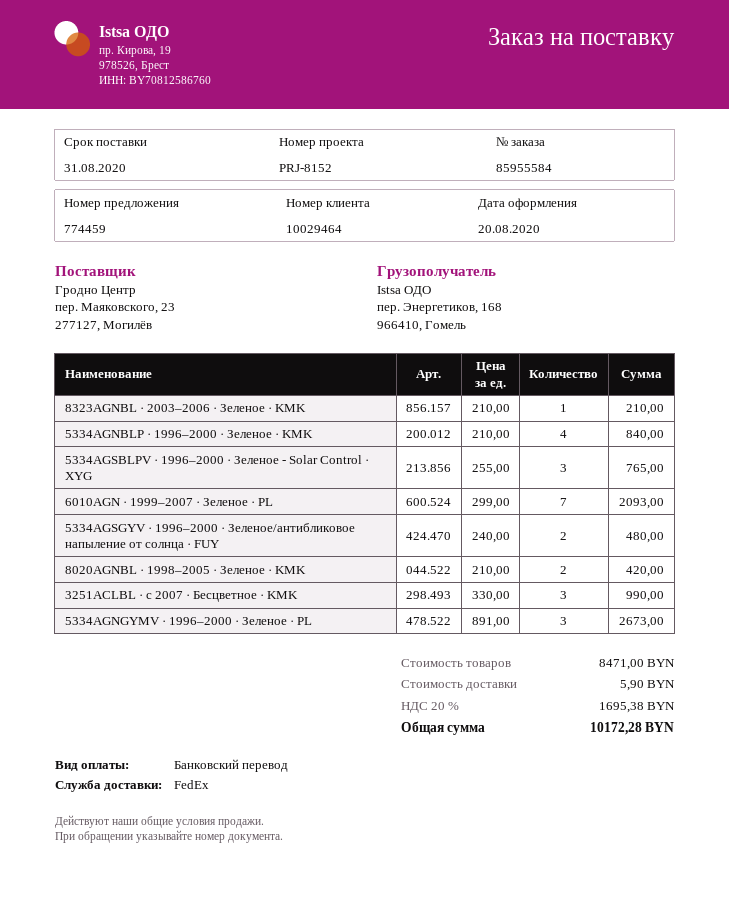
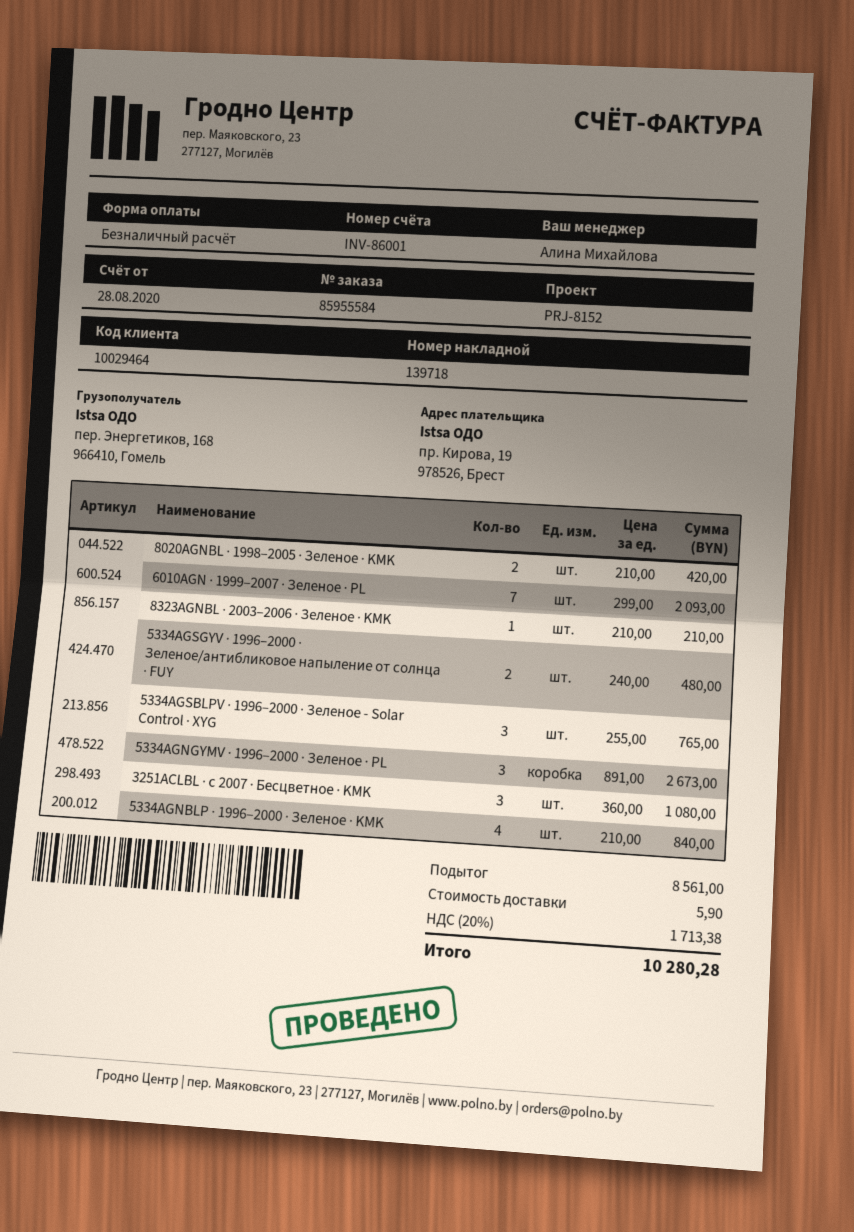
3251ACLBL · с 2007 · Бесцветное · KMK: 3 x 330.00 = 990.00 -> 3 x 360.00 = 1080.00
subtotal: 8471.00 -> 8561.00
tax: 20% = 1695.38 -> 20% = 1713.38
total: 10172.28 -> 10280.28

